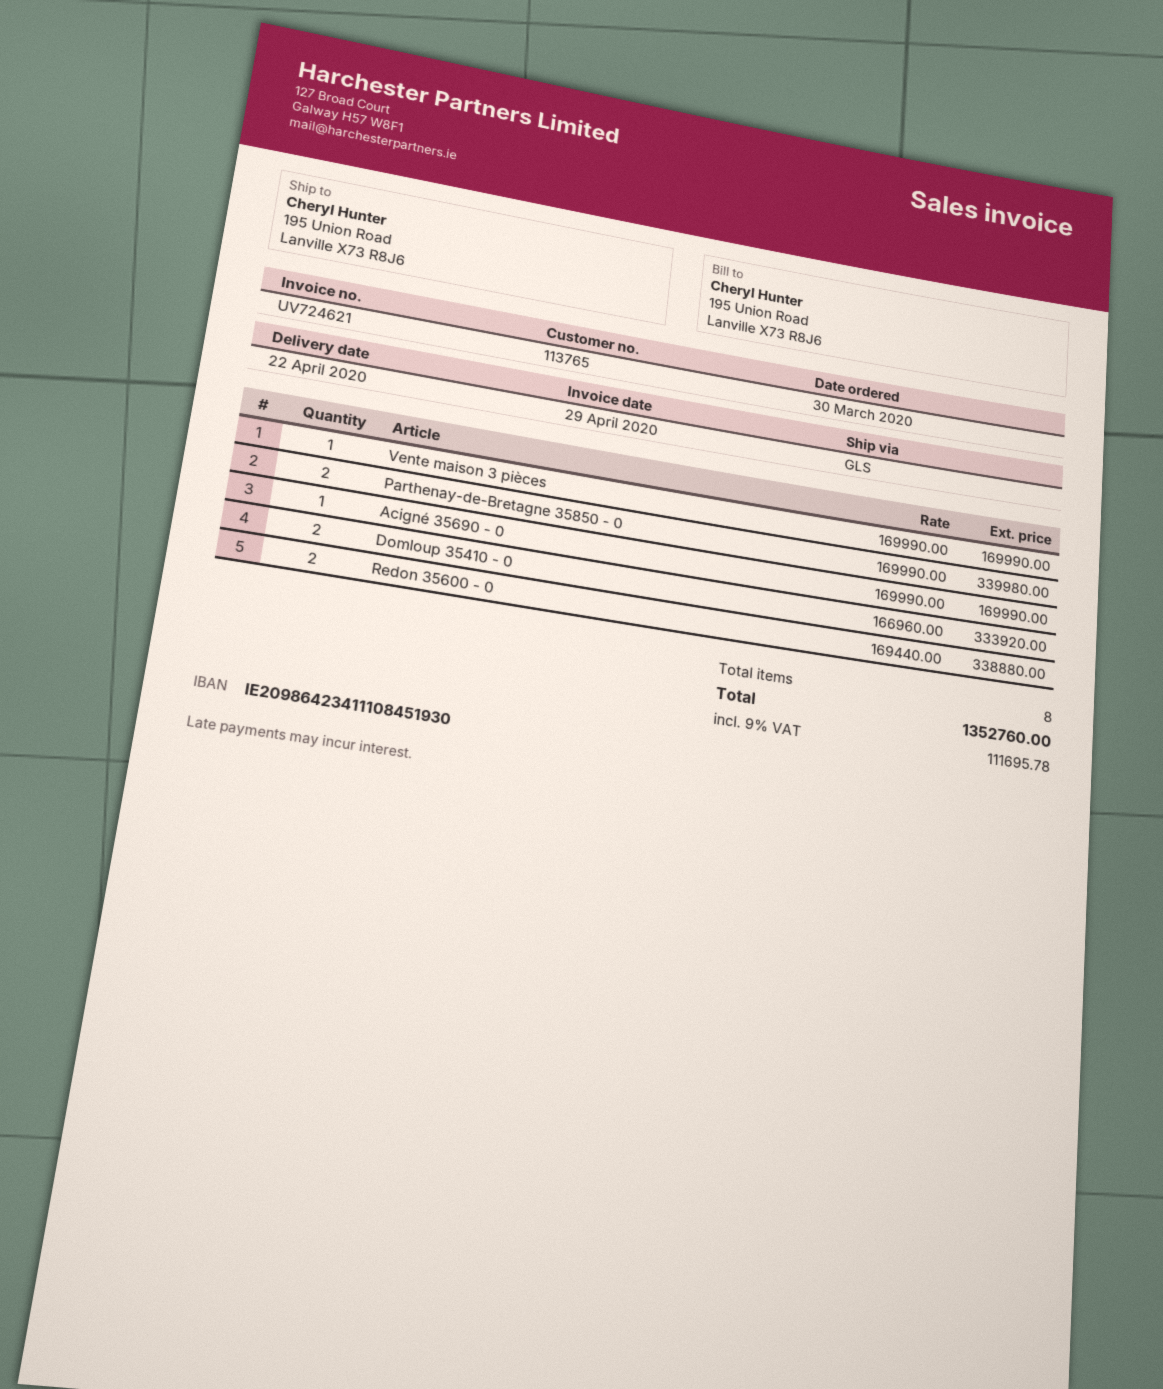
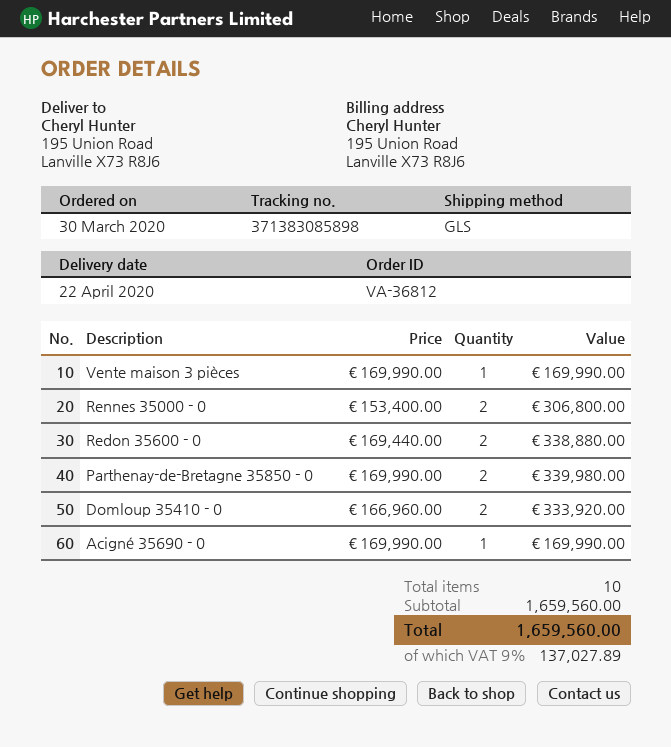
Rennes 35000 - 0: none -> 2 x 153400.00 = 306800.00
total quantity: 8 -> 10
tax: 9% = 111695.78 -> 9% = 137027.89
total: 1352760.00 -> 1659560.00

